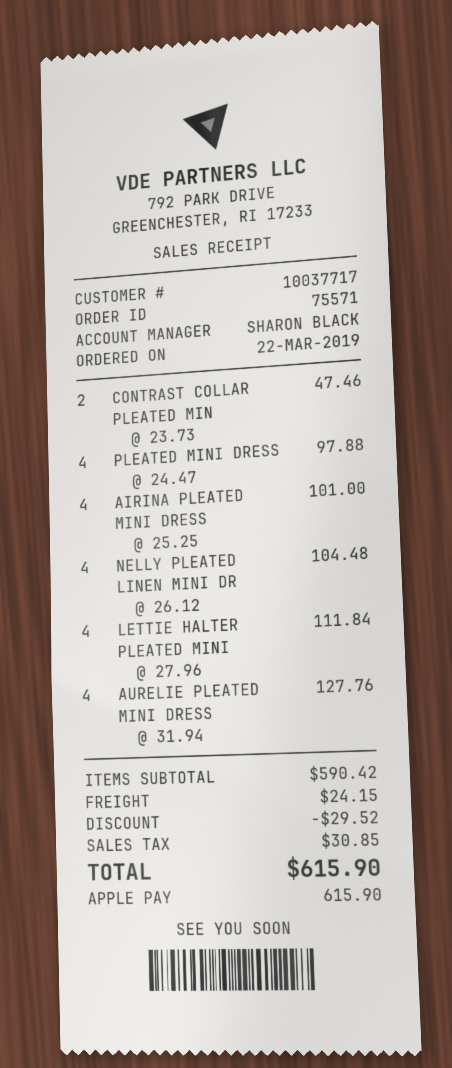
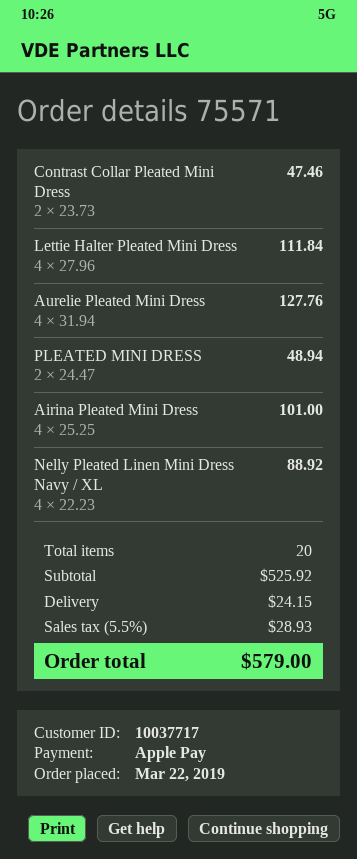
PLEATED MINI DRESS: 4 x 24.47 = 97.88 -> 2 x 24.47 = 48.94
NELLY PLEATED LINEN MINI DR: 4 x 26.12 = 104.48 -> 4 x 22.23 = 88.92
subtotal: 590.42 -> 525.92
discount: 29.52 -> none
tax: 30.85 -> 28.93
total: 615.90 -> 579.00

